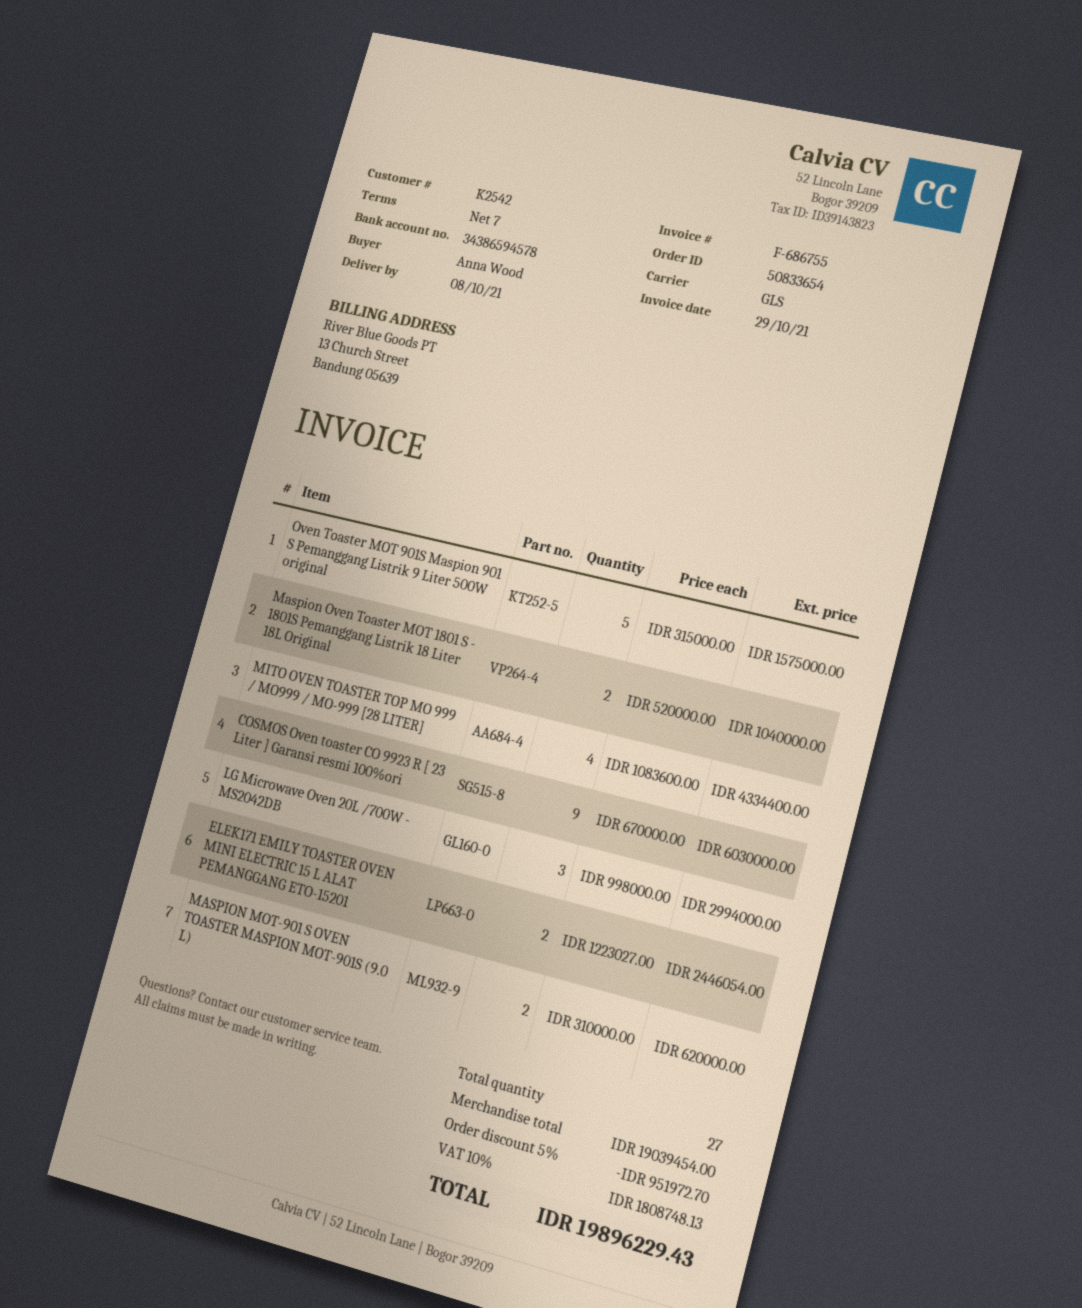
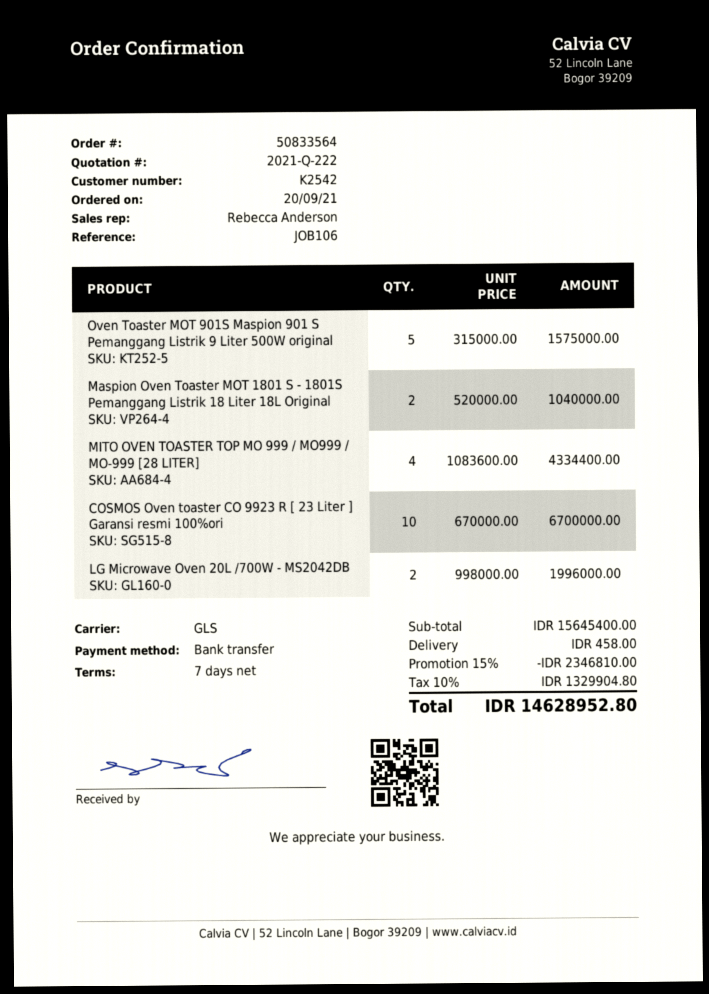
order number: 50833654 -> 50833564
COSMOS Oven toaster CO 9923 R [ 23 Liter ] Garansi resmi 100%ori: 9 x 670000.00 = 6030000.00 -> 10 x 670000.00 = 6700000.00
LG Microwave Oven 20L /700W - MS2042DB: 3 x 998000.00 = 2994000.00 -> 2 x 998000.00 = 1996000.00
ELEK171 EMILY TOASTER OVEN MINI ELECTRIC 15 L ALAT PEMANGGANG ETO-15201: 2 x 1223027.00 = 2446054.00 -> none
MASPION MOT-901 S OVEN TOASTER MASPION MOT-901S (9.0 L): 2 x 310000.00 = 620000.00 -> none
subtotal: 19039454.00 -> 15645400.00
discount: 5% = 951972.70 -> 15% = 2346810.00
shipping: none -> 458.00
tax: 10% = 1808748.13 -> 10% = 1329904.80
total: 19896229.43 -> 14628952.80

